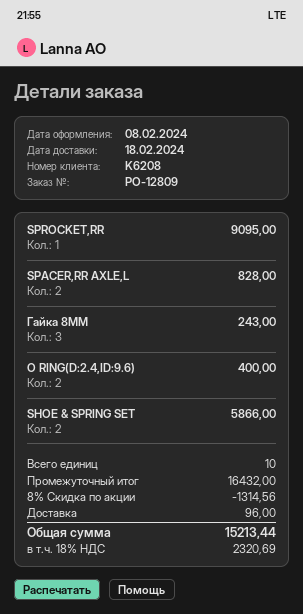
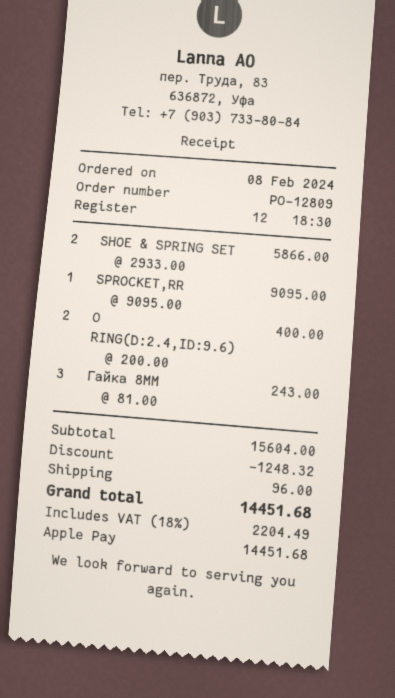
SPACER,RR AXLE,L: 2 for 828.00 -> none
subtotal: 16432.00 -> 15604.00
discount: 1314.56 -> 1248.32
tax: 18% = 2320.69 -> 18% = 2204.49
total: 15213.44 -> 14451.68

